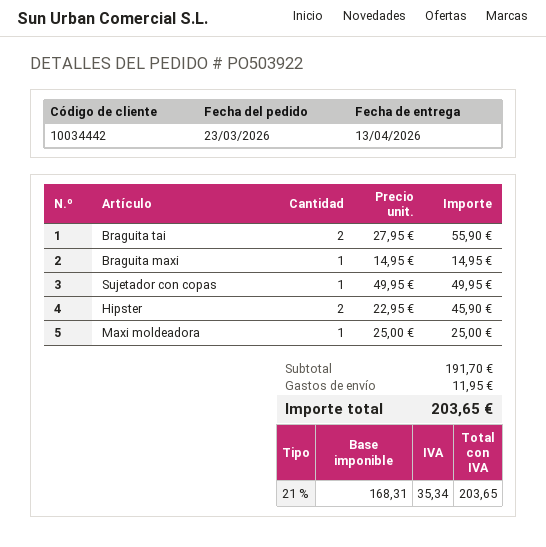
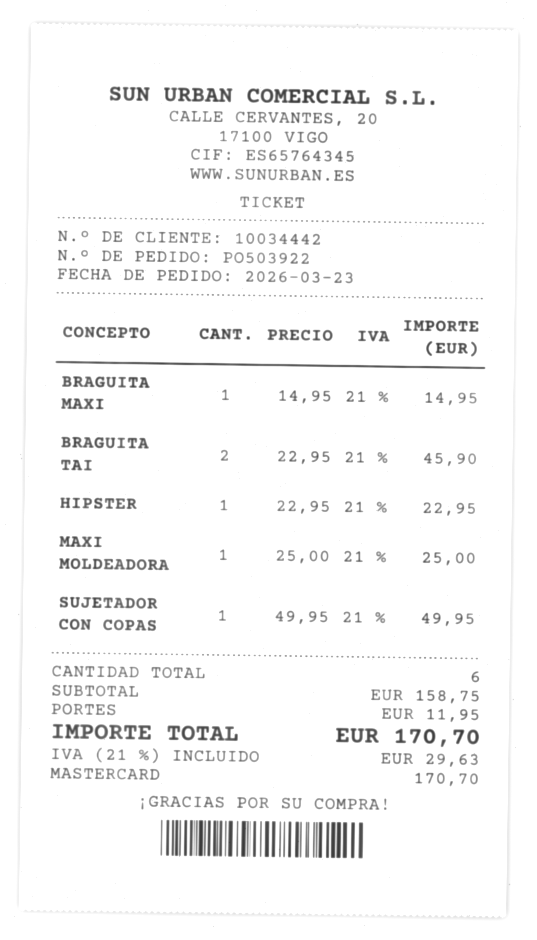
Braguita tai: 2 x 27.95 = 55.90 -> 2 x 22.95 = 45.90
Hipster: 2 x 22.95 = 45.90 -> 1 x 22.95 = 22.95
subtotal: 191.70 -> 158.75
tax: 21% = 35.34 -> 21% = 29.63
total: 203.65 -> 170.70

